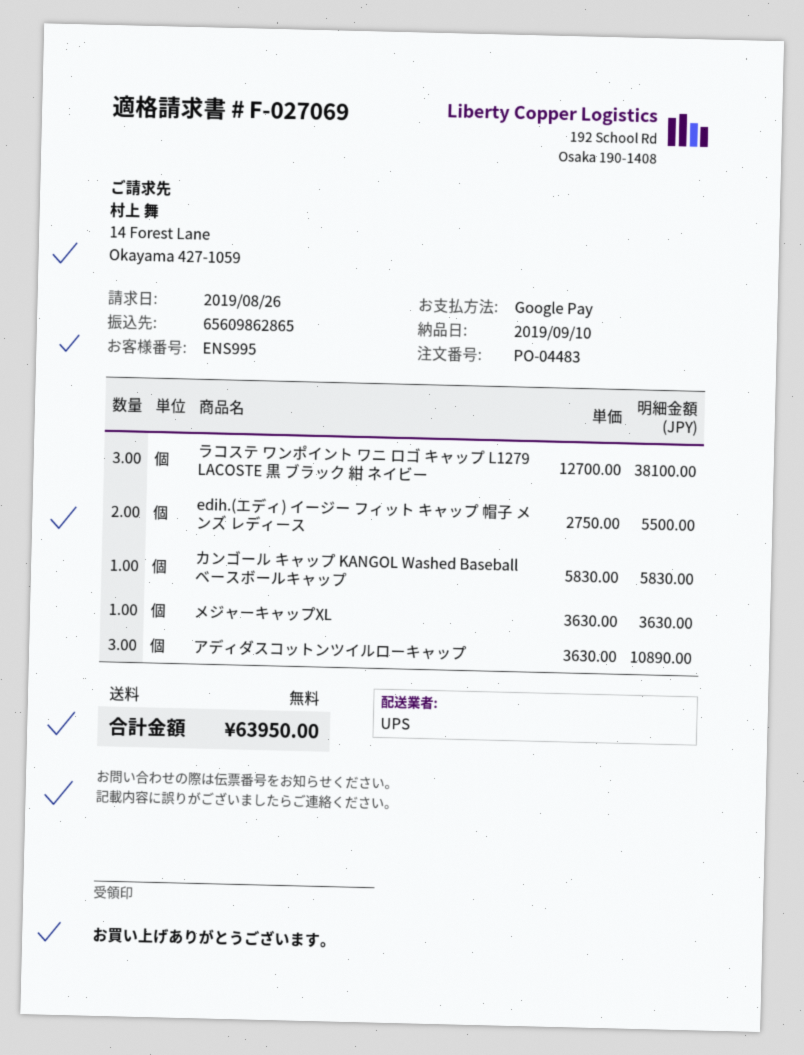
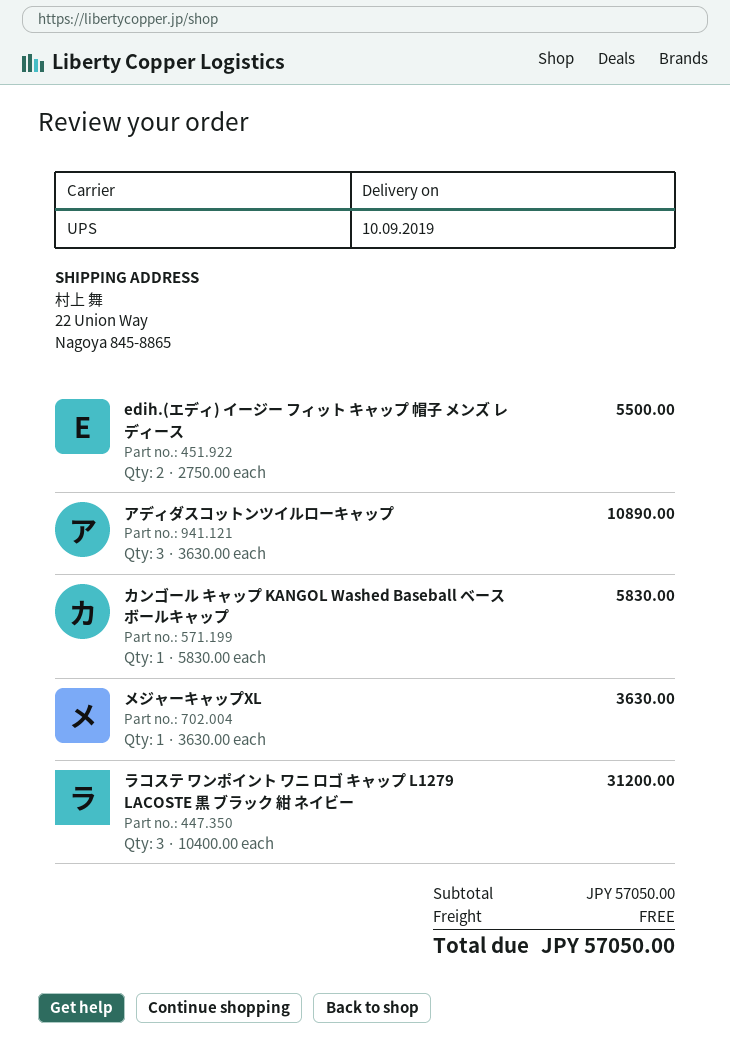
ラコステ ワンポイント ワニ ロゴ キャップ L1279 LACOSTE 黒 ブラック 紺 ネイビー: 3 x 12700.00 = 38100.00 -> 3 x 10400.00 = 31200.00
total: 63950.00 -> 57050.00

